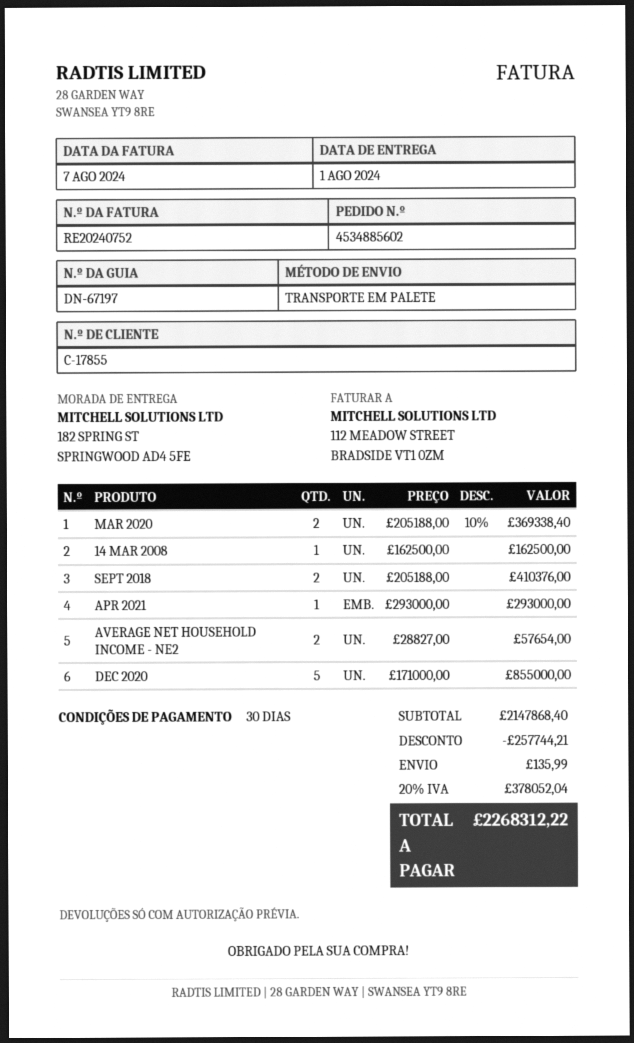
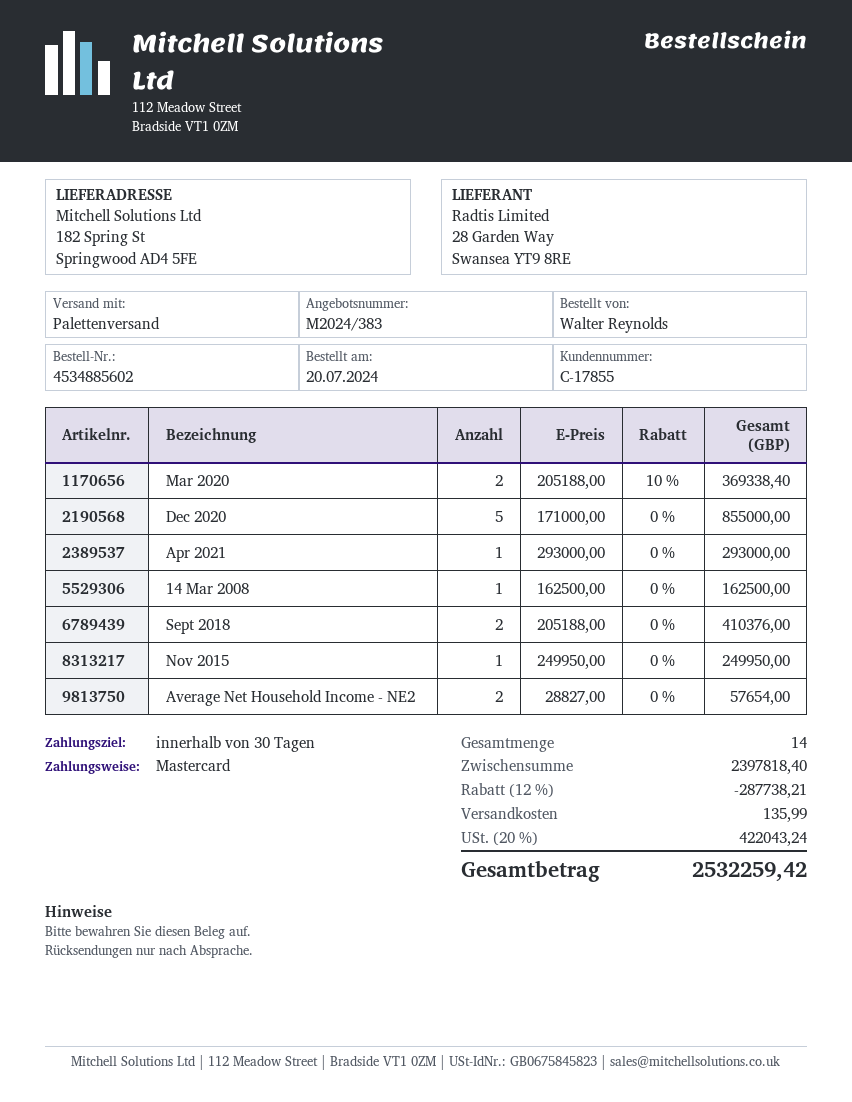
Nov 2015: none -> 1 x 249950.00 = 249950.00
subtotal: 2147868.40 -> 2397818.40
discount: 257744.21 -> 287738.21
tax: 20% = 378052.04 -> 20% = 422043.24
total: 2268312.22 -> 2532259.42

